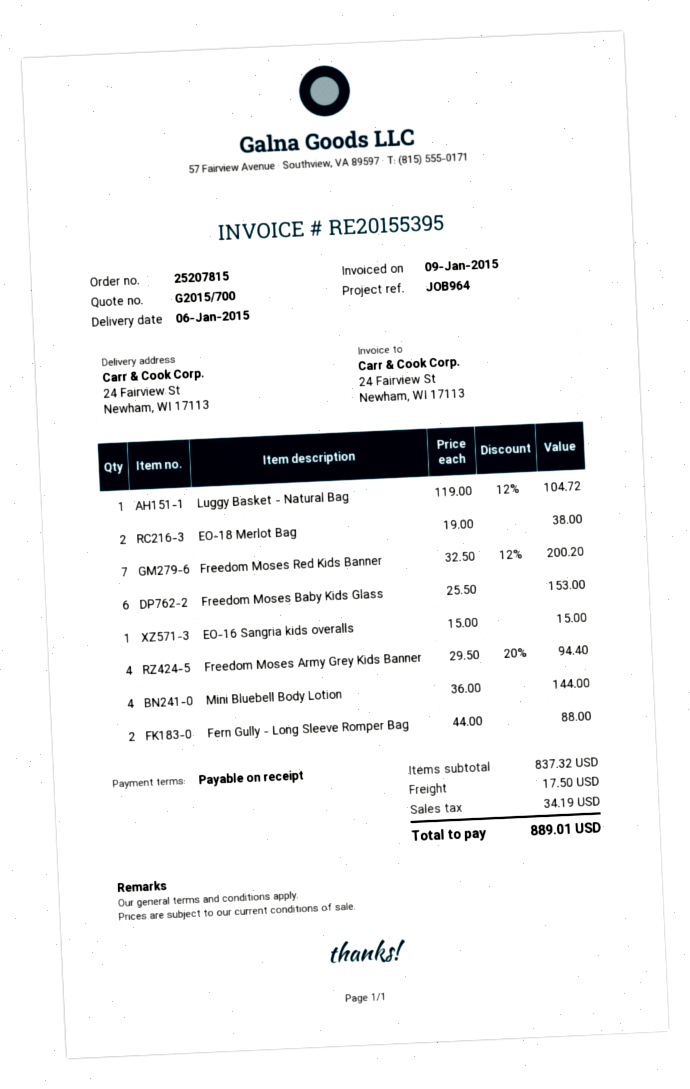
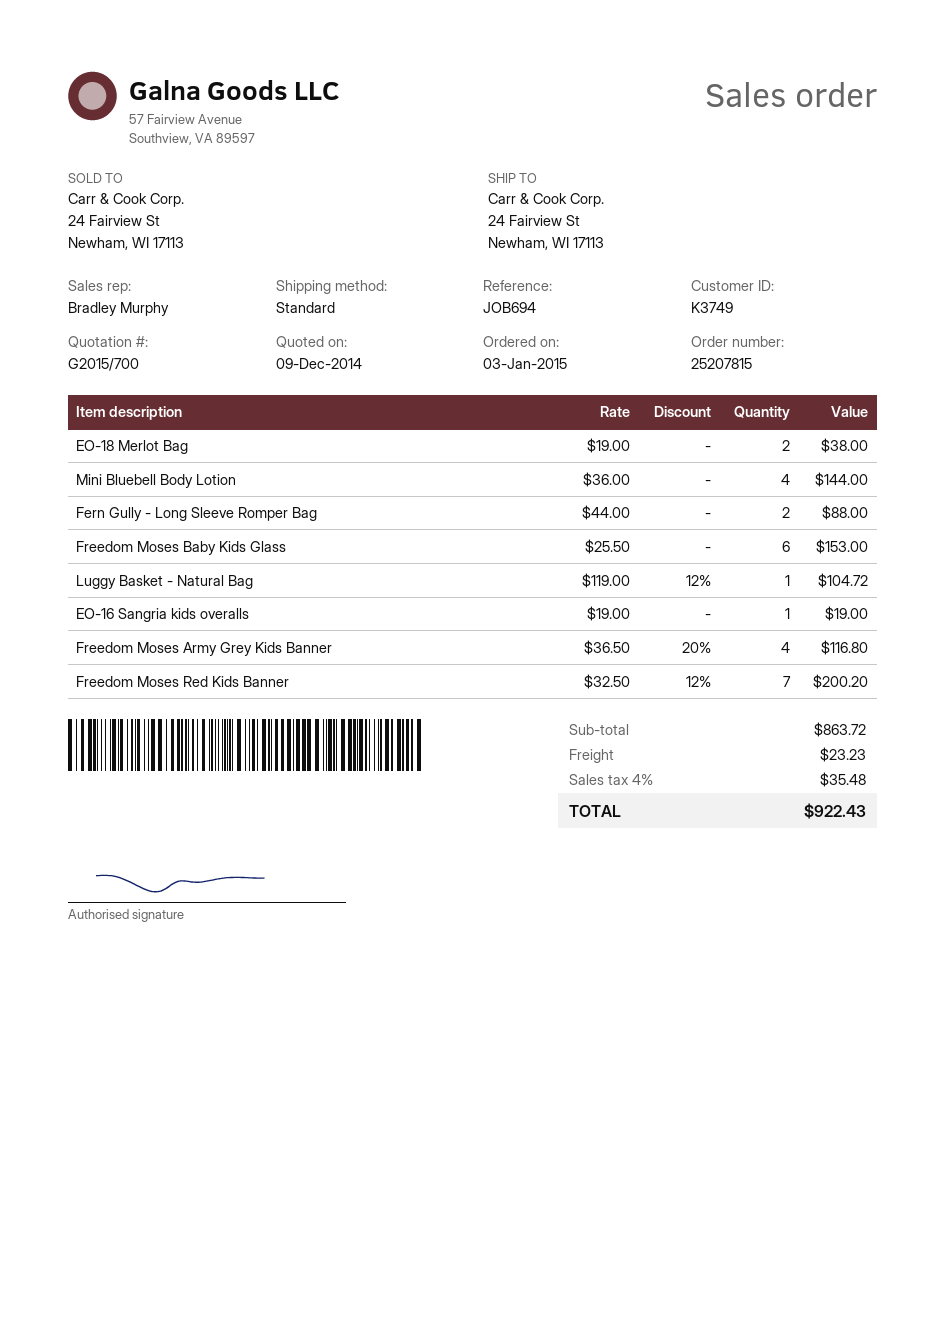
reference: JOB964 -> JOB694
EO-16 Sangria kids overalls: 1 x 15.00 = 15.00 -> 1 x 19.00 = 19.00
Freedom Moses Army Grey Kids Banner: 4 x 29.50 - 20% = 94.40 -> 4 x 36.50 - 20% = 116.80
subtotal: 837.32 -> 863.72
shipping: 17.50 -> 23.23
tax: 34.19 -> 35.48
total: 889.01 -> 922.43

